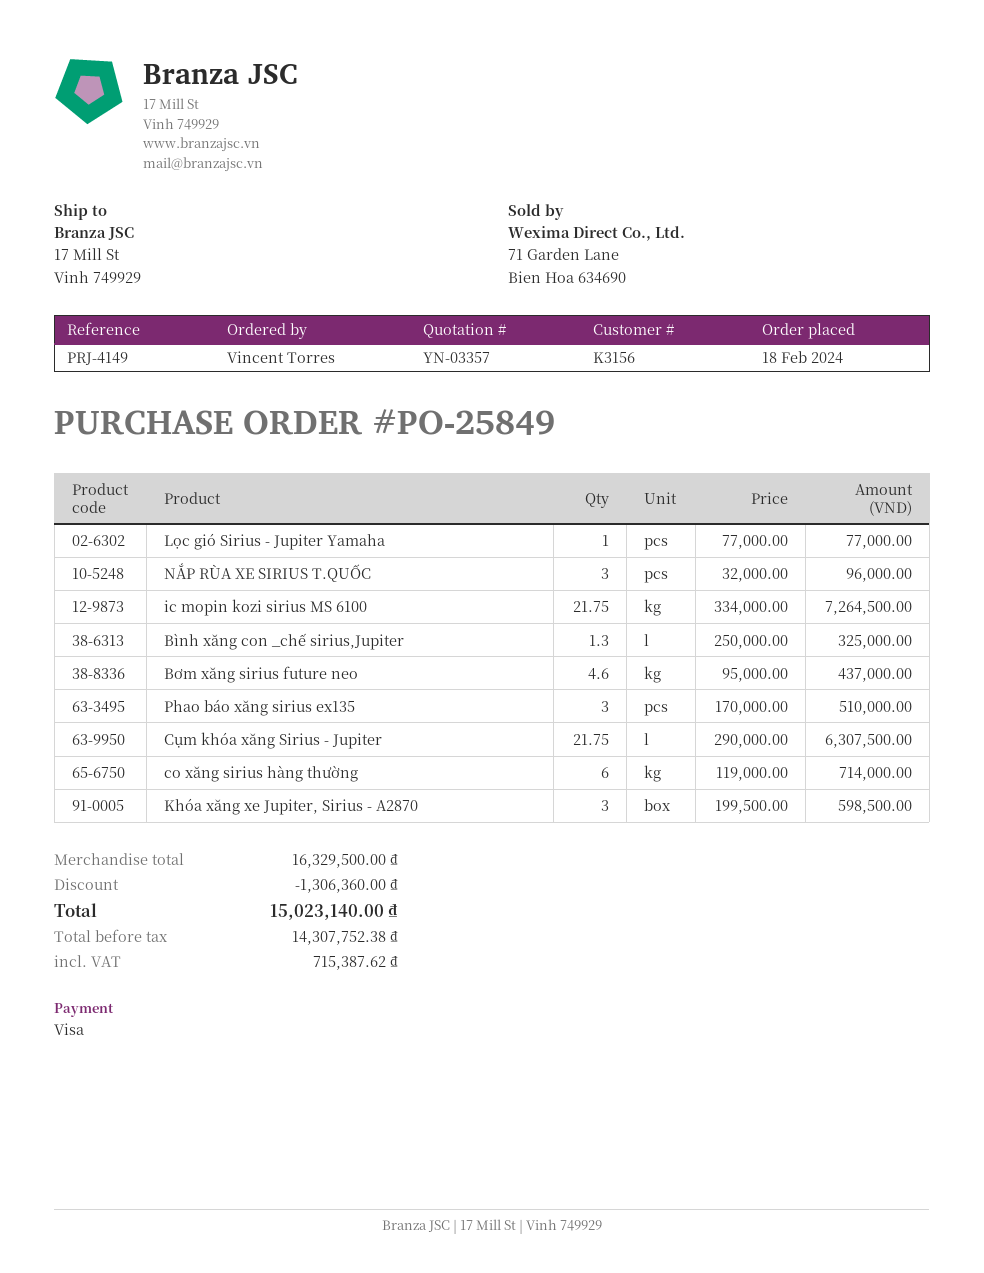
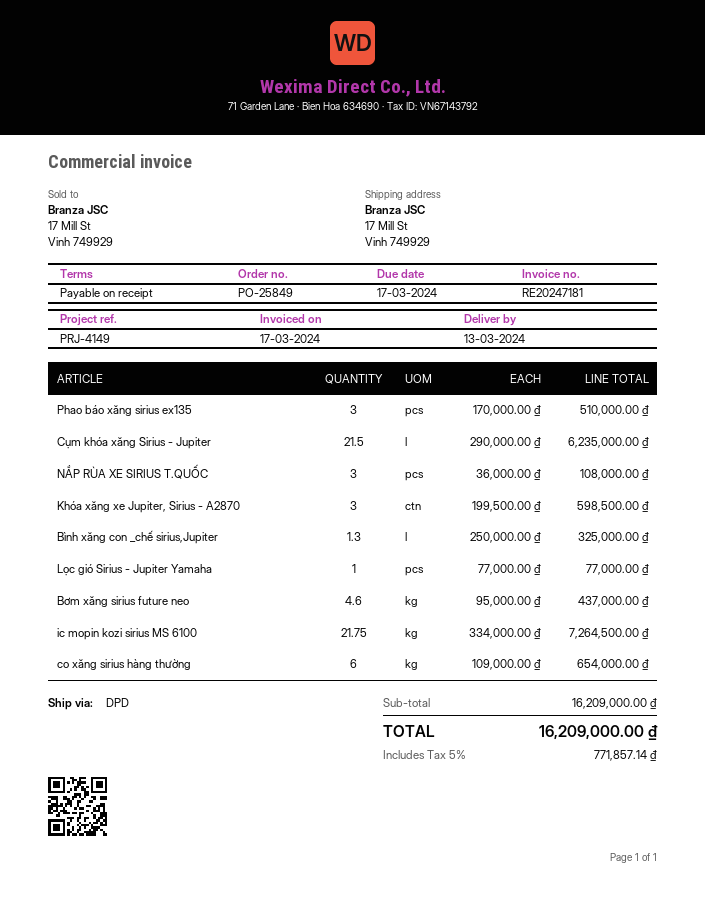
NẮP RÙA XE SIRIUS T.QUỐC: 3 x 32000.00 = 96000.00 -> 3 x 36000.00 = 108000.00
Cụm khóa xăng Sirius - Jupiter: 21.75 x 290000.00 = 6307500.00 -> 21.5 x 290000.00 = 6235000.00
co xăng sirius hàng thường: 6 x 119000.00 = 714000.00 -> 6 x 109000.00 = 654000.00
subtotal: 16329500.00 -> 16209000.00
discount: 1306360.00 -> none
tax: 715387.62 -> 771857.14
total: 15023140.00 -> 16209000.00

